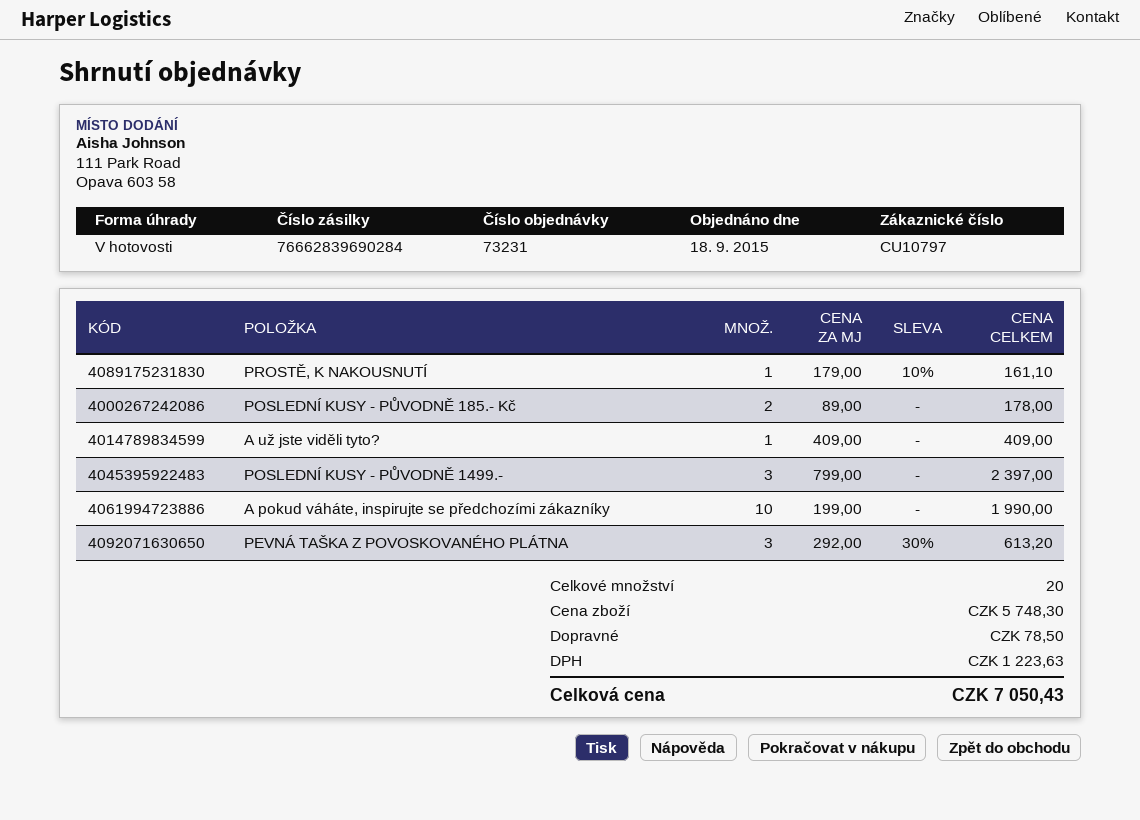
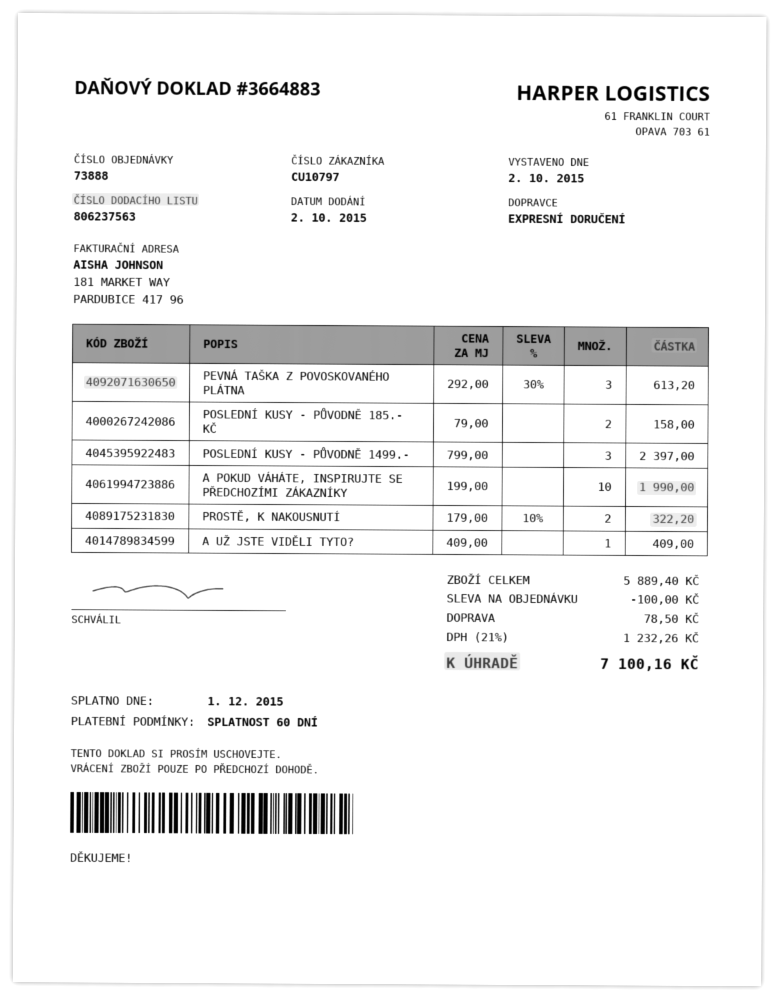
order number: 73231 -> 73888
PROSTĚ, K NAKOUSNUTÍ: 1 x 179.00 - 10% = 161.10 -> 2 x 179.00 - 10% = 322.20
POSLEDNÍ KUSY - PŮVODNĚ 185.- Kč: 2 x 89.00 = 178.00 -> 2 x 79.00 = 158.00
subtotal: 5748.30 -> 5889.40
discount: none -> 100.00
tax: 1223.63 -> 1232.26
total: 7050.43 -> 7100.16

